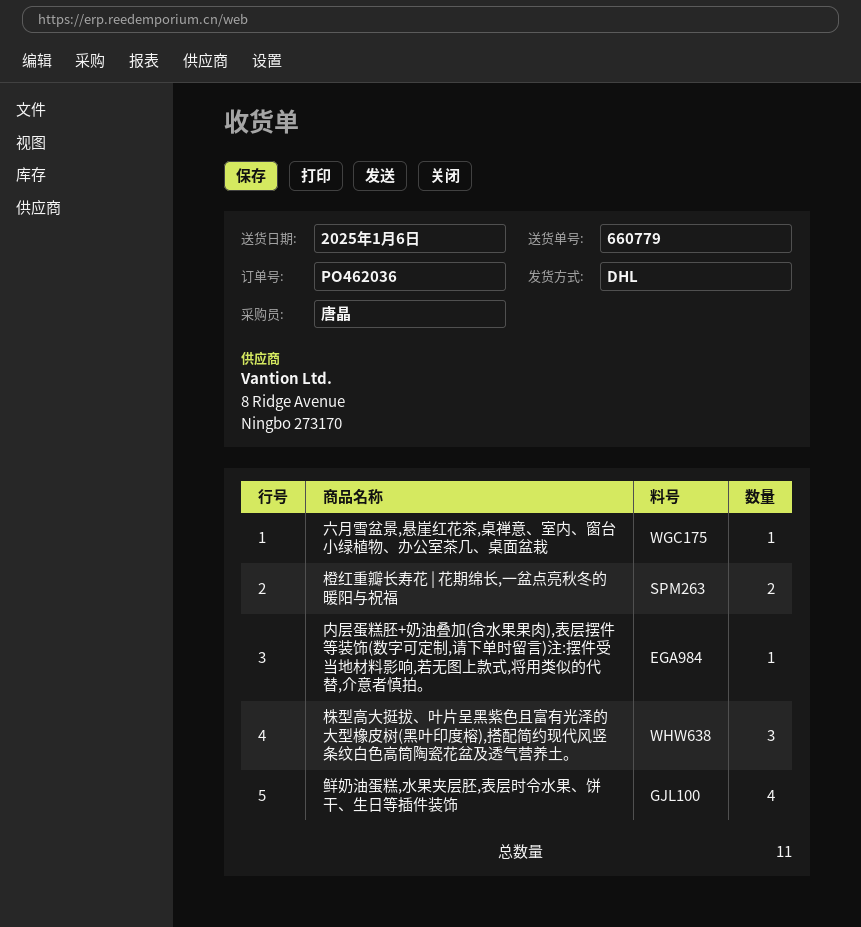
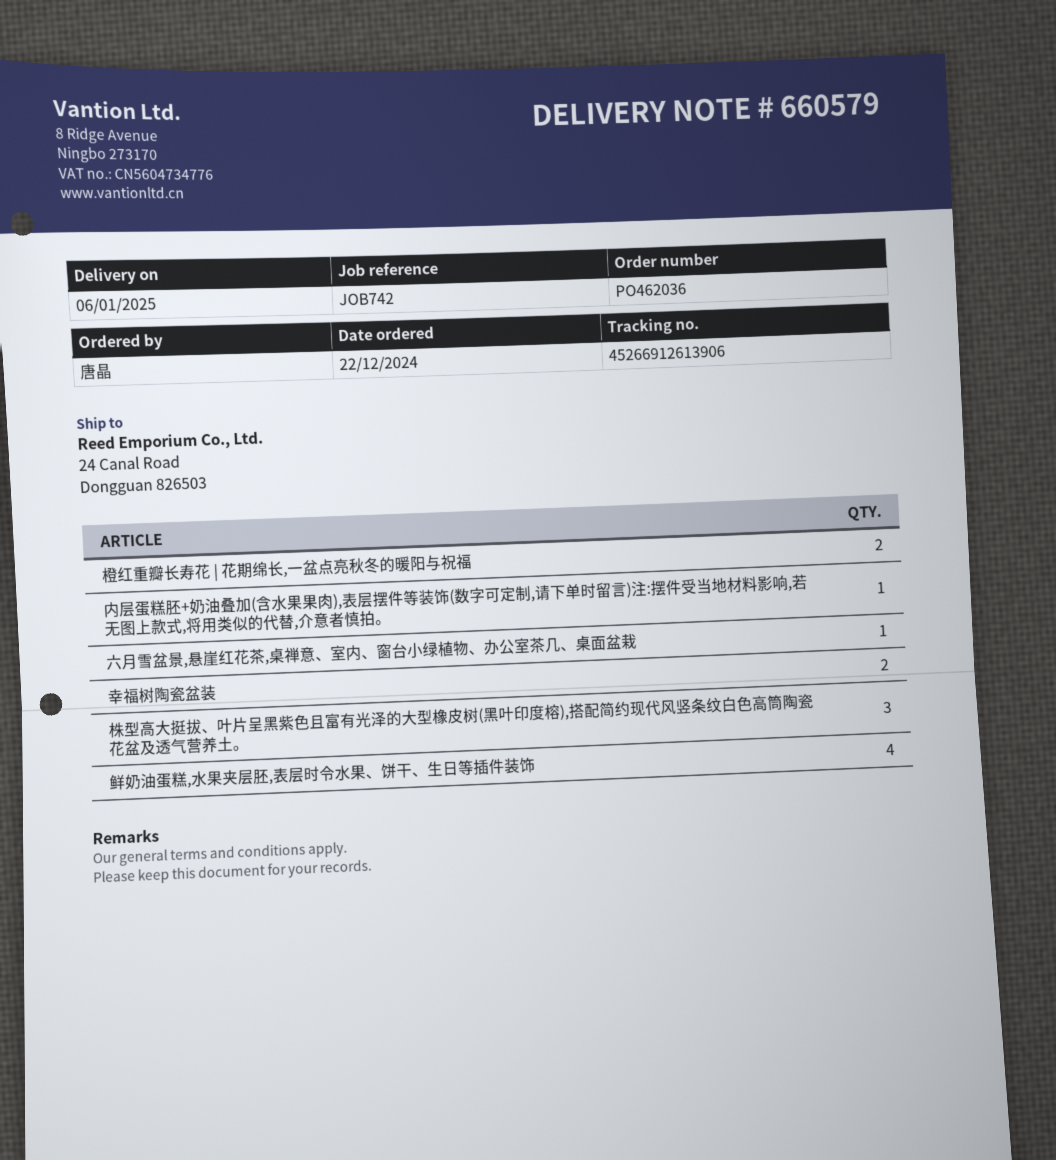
delivery note number: 660779 -> 660579
幸福树陶瓷盆装: none -> 2

